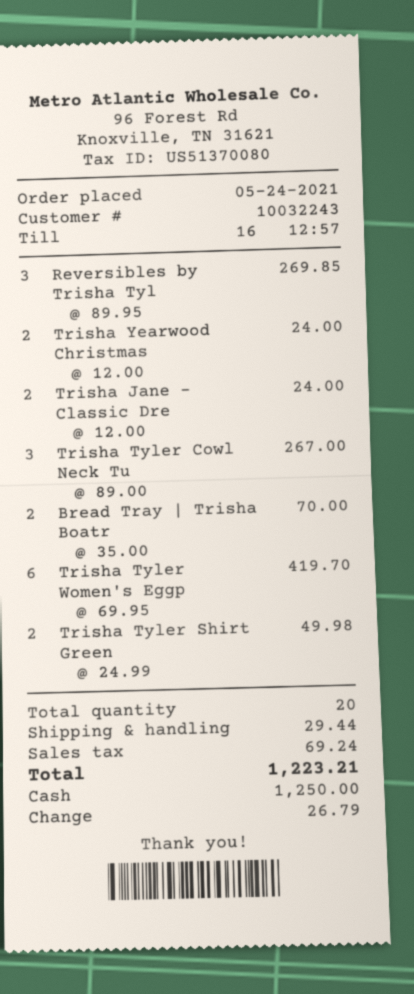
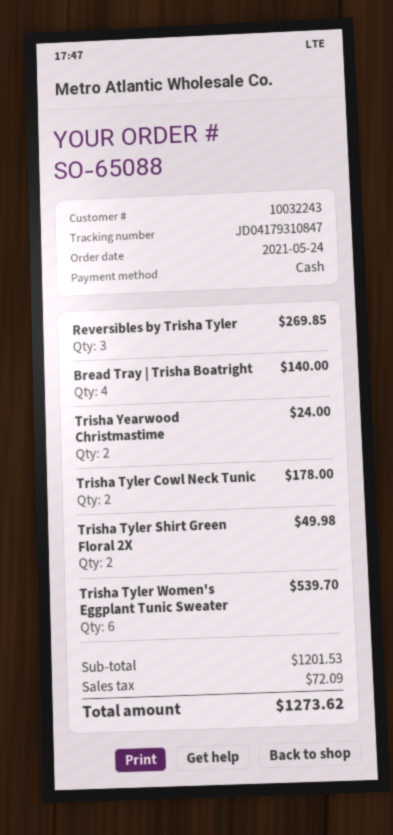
Trisha Jane - Classic Dre: 2 for 24.00 -> none
Trisha Tyler Cowl Neck Tu: 3 for 267.00 -> 2 for 178.00
Bread Tray | Trisha Boatr: 2 for 70.00 -> 4 for 140.00
Trisha Tyler Women's Eggp: 6 for 419.70 -> 6 for 539.70
shipping: 29.44 -> none
tax: 69.24 -> 72.09
total: 1223.21 -> 1273.62

